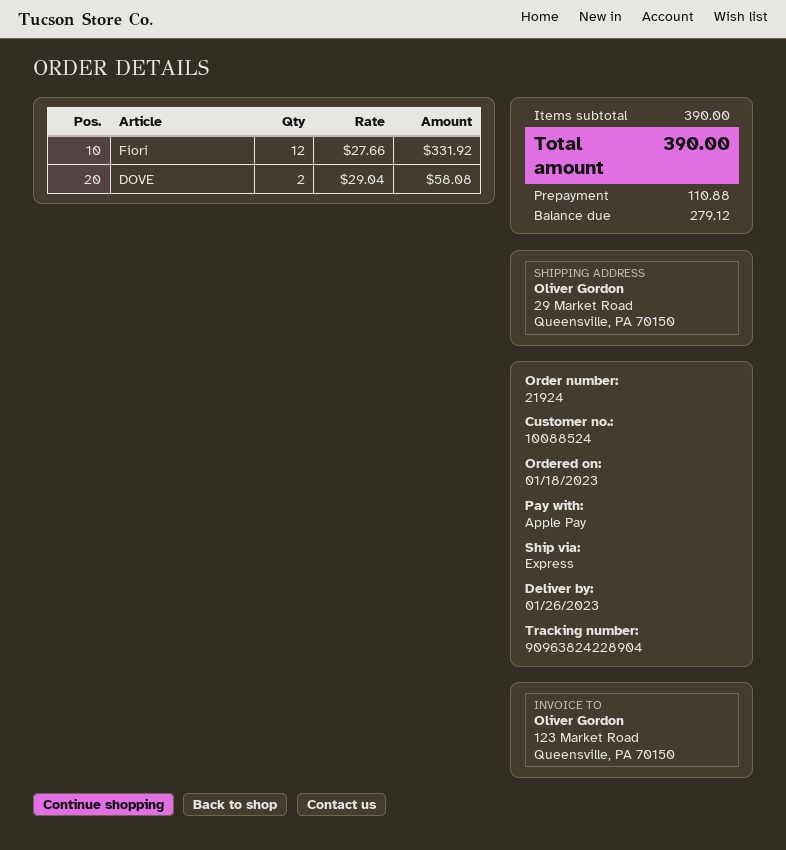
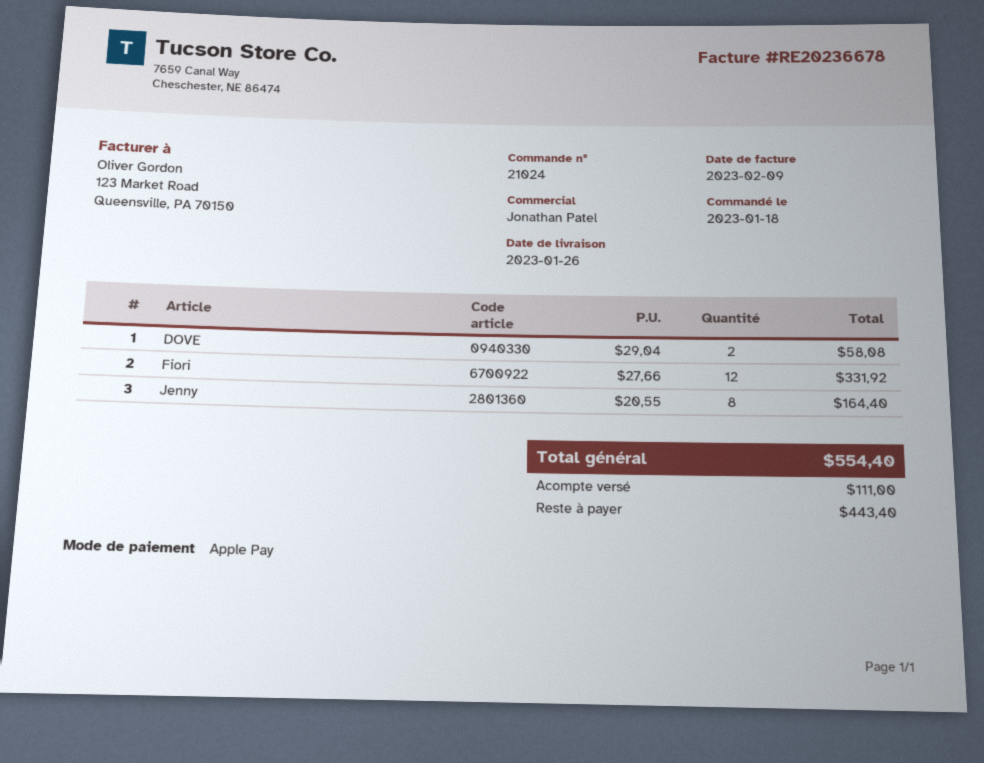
order number: 21924 -> 21024
Jenny: none -> 8 x 20.55 = 164.40
total: 390.00 -> 554.40
deposit: 110.88 -> 111.00
balance: 279.12 -> 443.40

